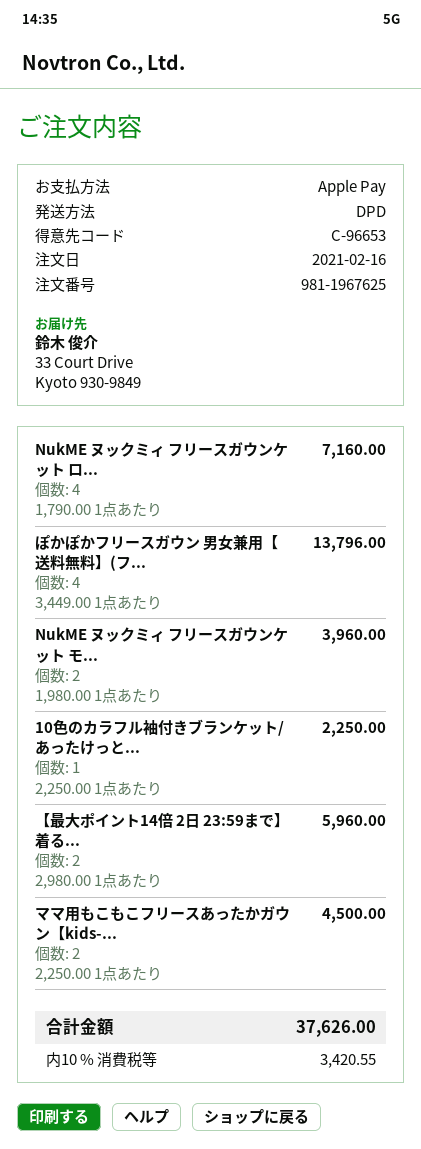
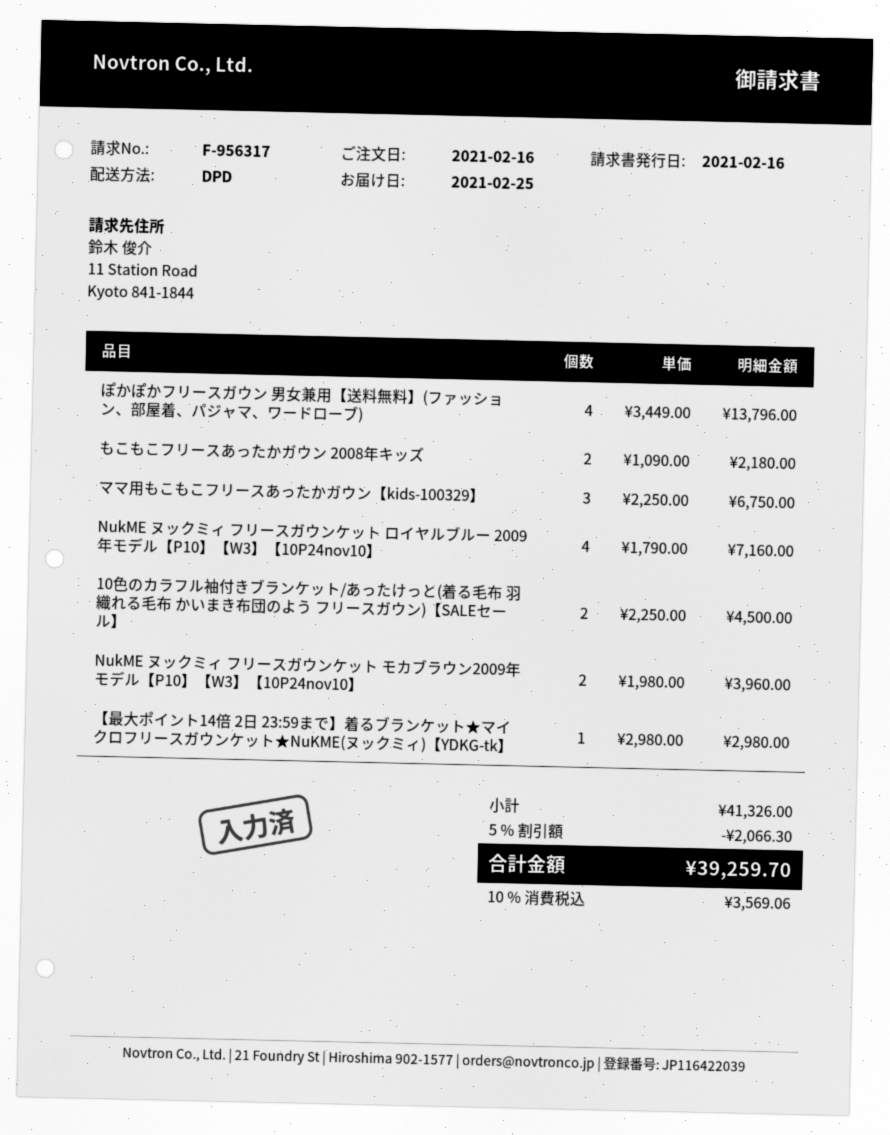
10色のカラフル袖付きブランケット/あったけっと...: 1 x 2250.00 = 2250.00 -> 2 x 2250.00 = 4500.00
【最大ポイント14倍 2日 23:59まで】着る...: 2 x 2980.00 = 5960.00 -> 1 x 2980.00 = 2980.00
ママ用もこもこフリースあったかガウン【kids-...: 2 x 2250.00 = 4500.00 -> 3 x 2250.00 = 6750.00
もこもこフリースあったかガウン 2008年キッズ: none -> 2 x 1090.00 = 2180.00
discount: none -> 5% = 2066.30
tax: 10% = 3420.55 -> 10% = 3569.06
total: 37626.00 -> 39259.70

